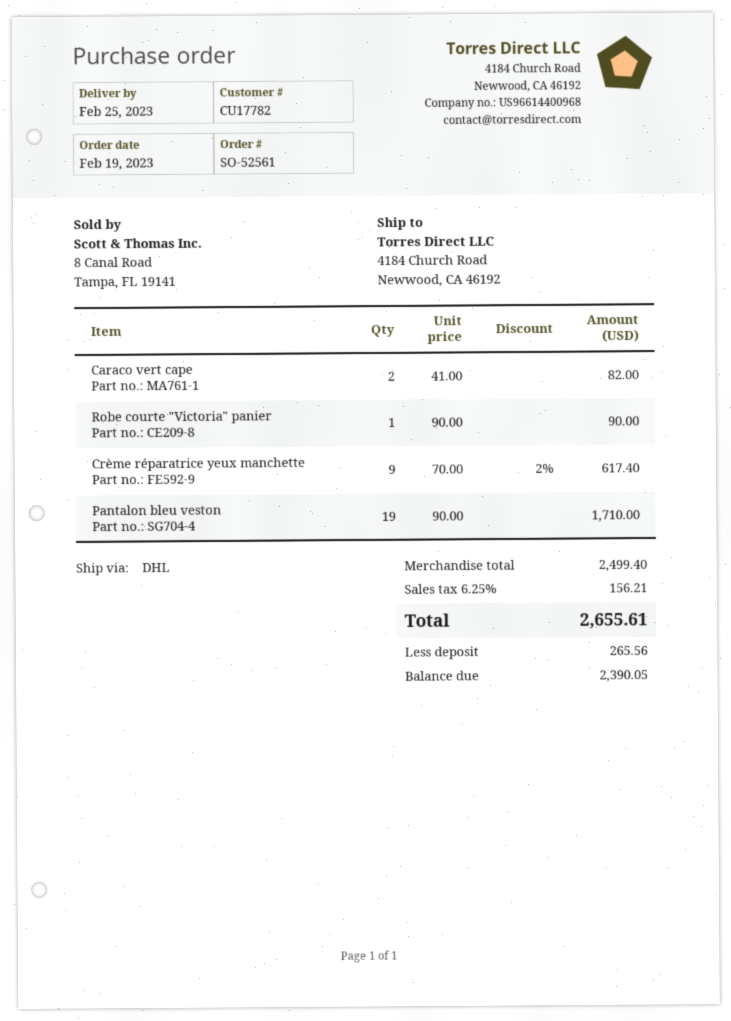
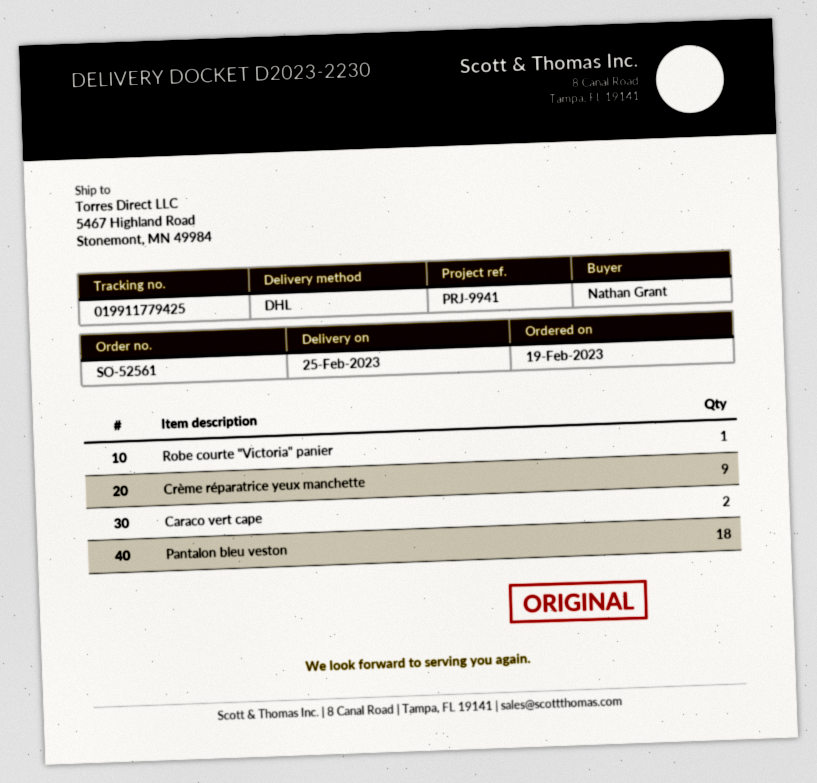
ship to: 4184 Church Road, Newwood, CA 46192 -> 5467 Highland Road, Stonemont, MN 49984
Pantalon bleu veston: 19 -> 18

